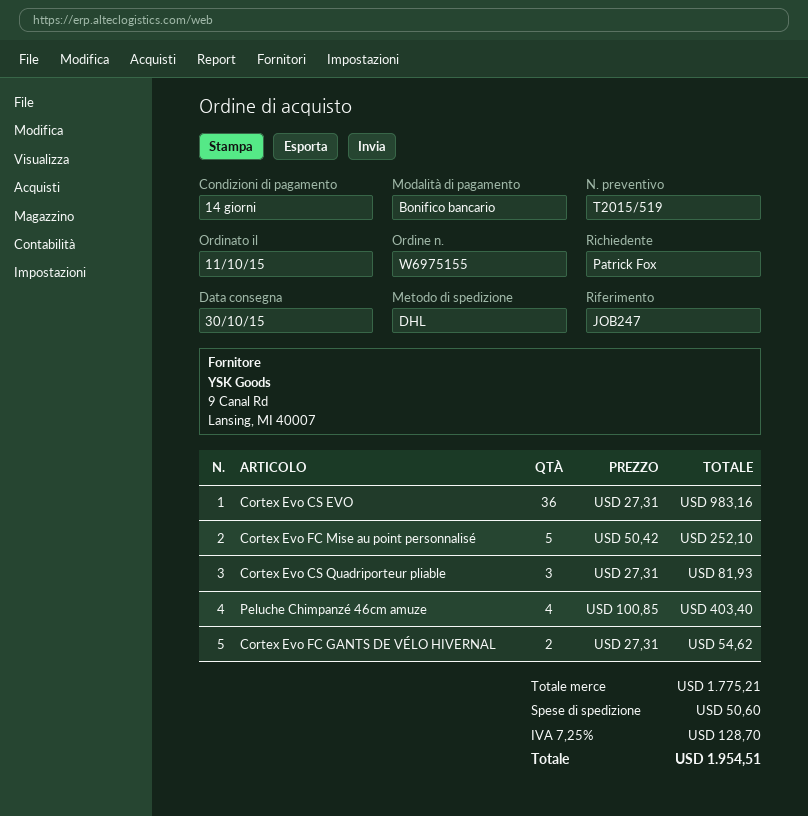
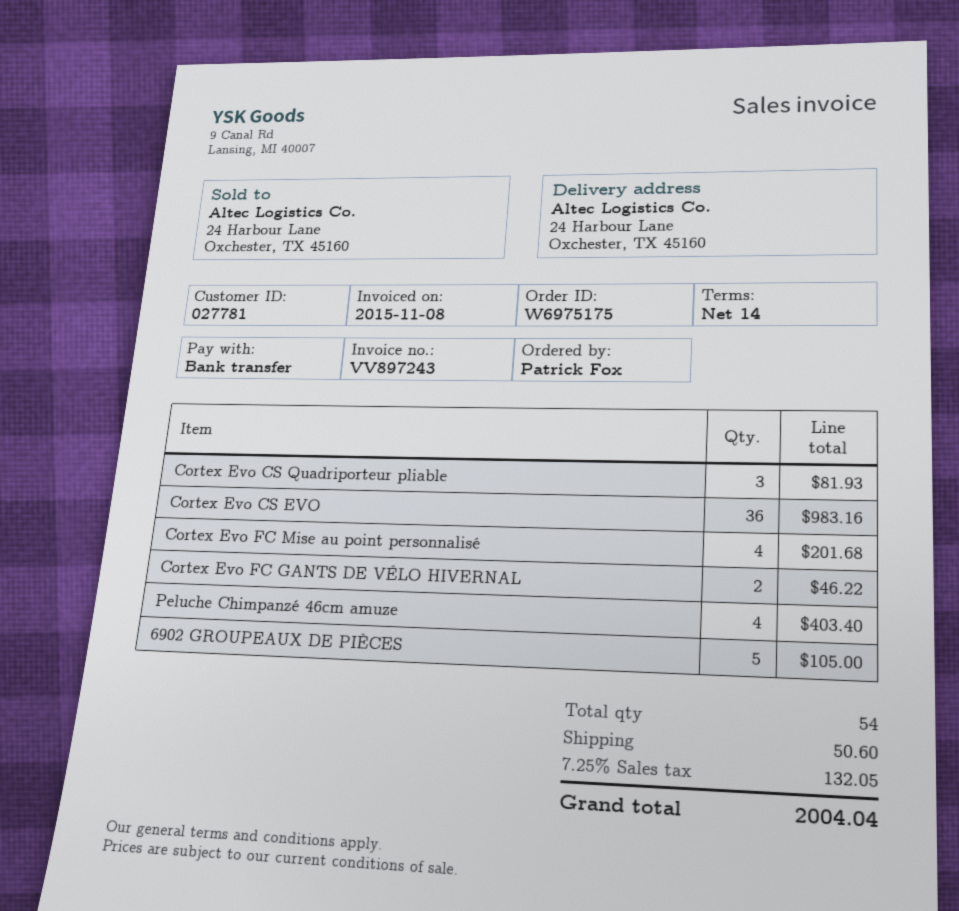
order number: W6975155 -> W6975175
Cortex Evo FC Mise au point personnalisé: 5 for 252.10 -> 4 for 201.68
Cortex Evo FC GANTS DE VÉLO HIVERNAL: 2 for 54.62 -> 2 for 46.22
6902 GROUPEAUX DE PIÈCES: none -> 5 for 105.00
tax: 7.25% = 128.70 -> 7.25% = 132.05
total: 1954.51 -> 2004.04

